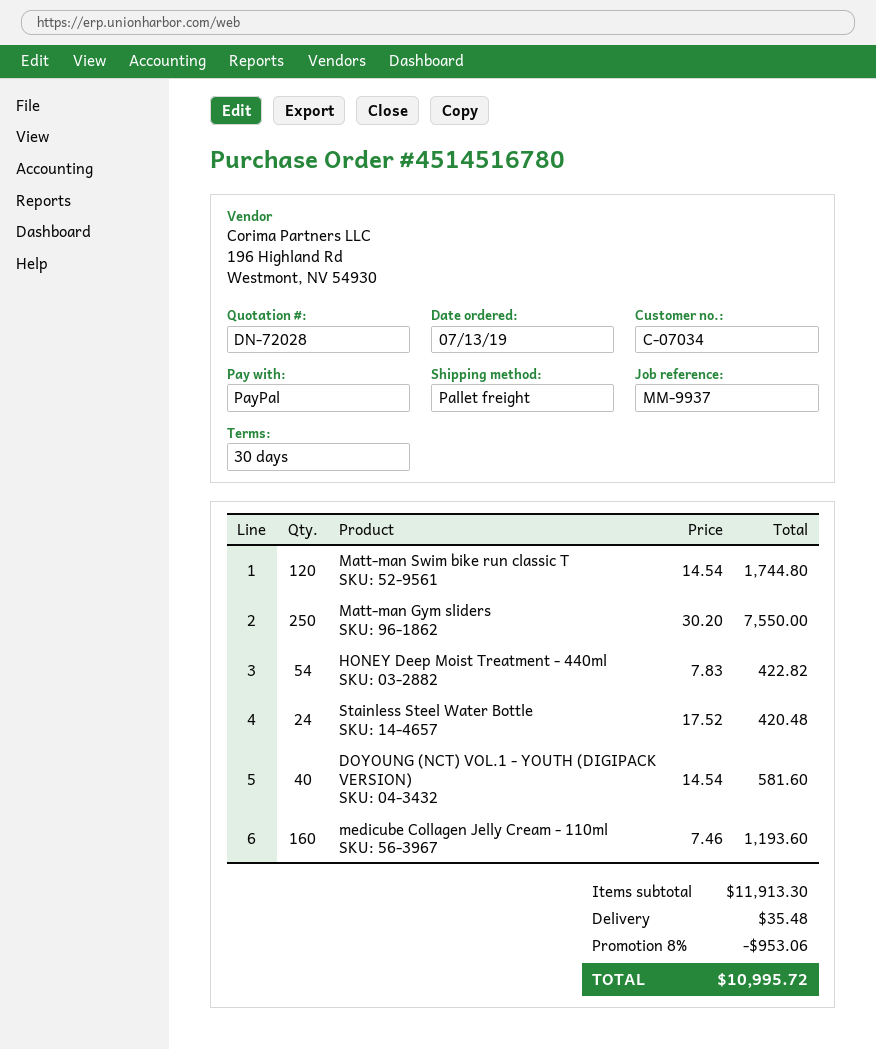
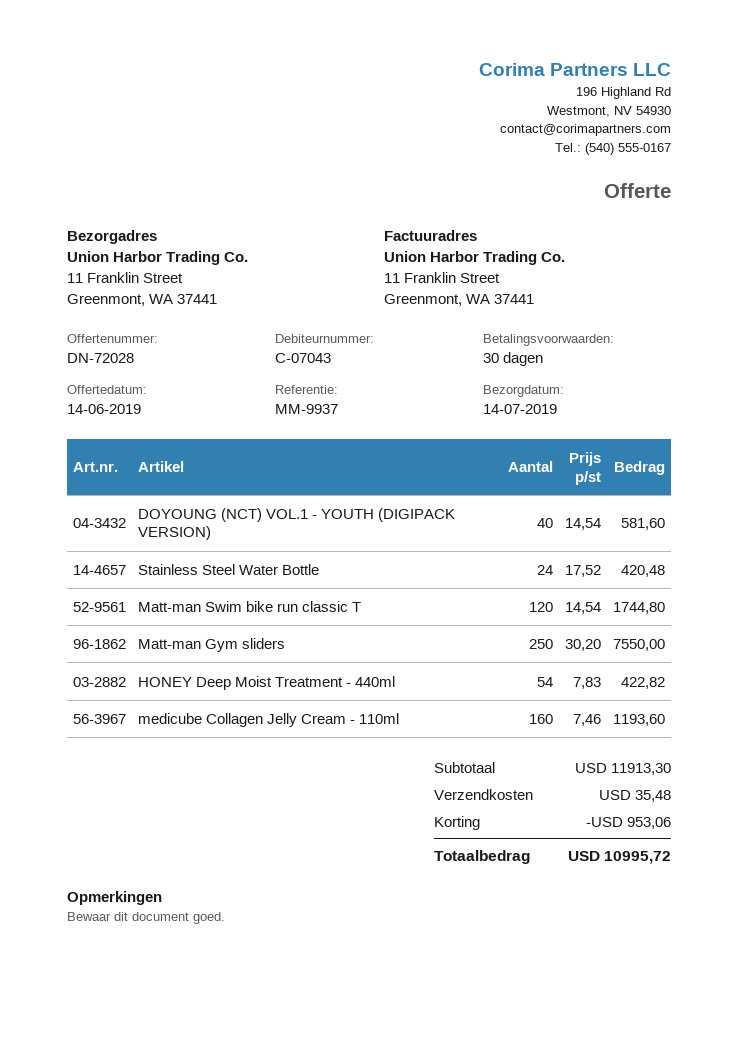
customer number: C-07034 -> C-07043

